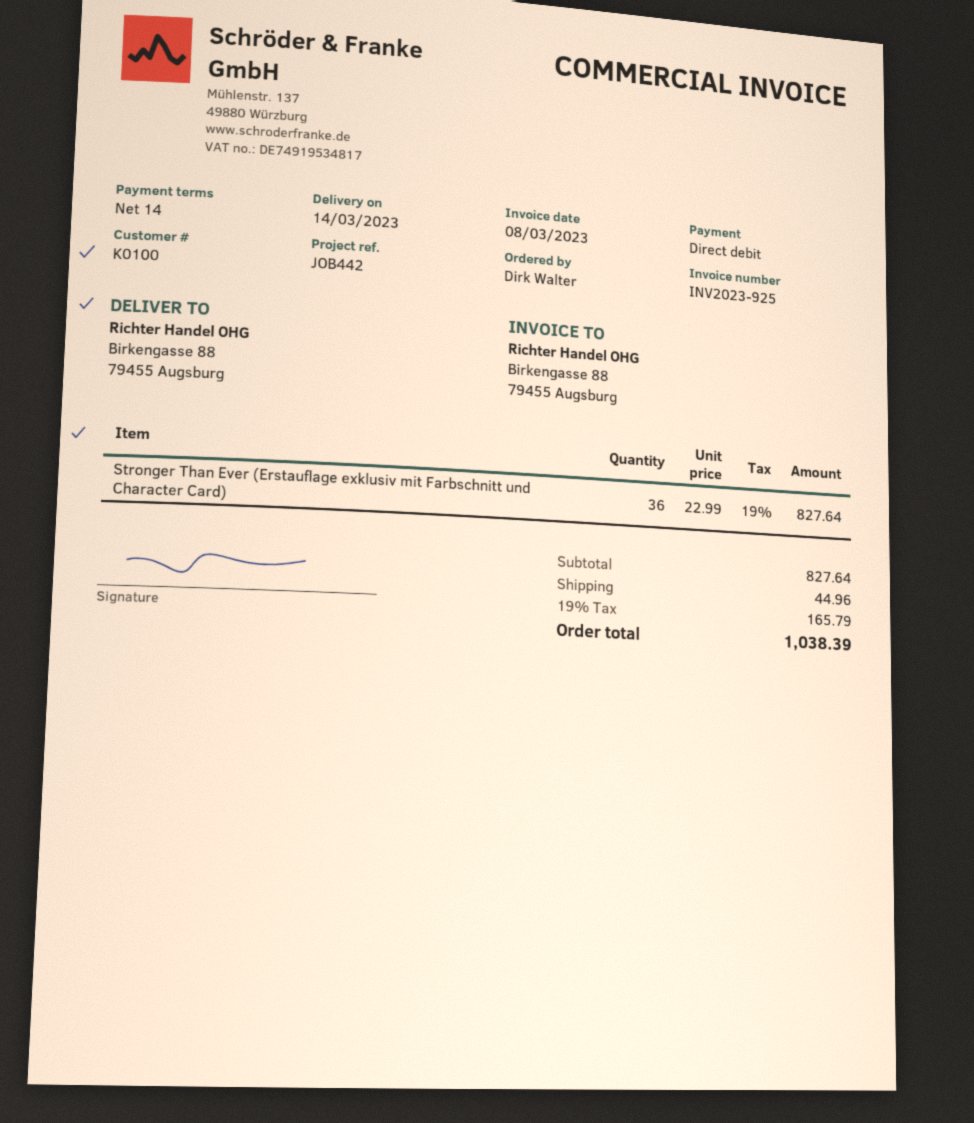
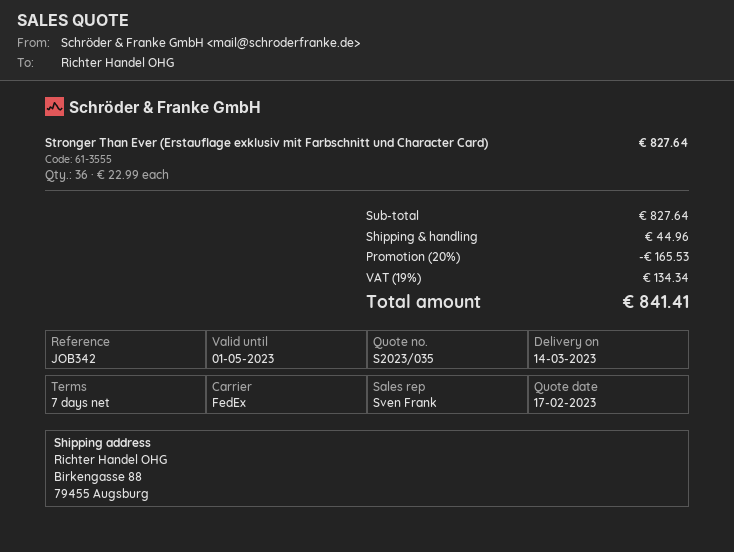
payment terms: 14 days -> 7 days
reference: JOB442 -> JOB342
discount: none -> 20% = 165.53
tax: 19% = 165.79 -> 19% = 134.34
total: 1038.39 -> 841.41

